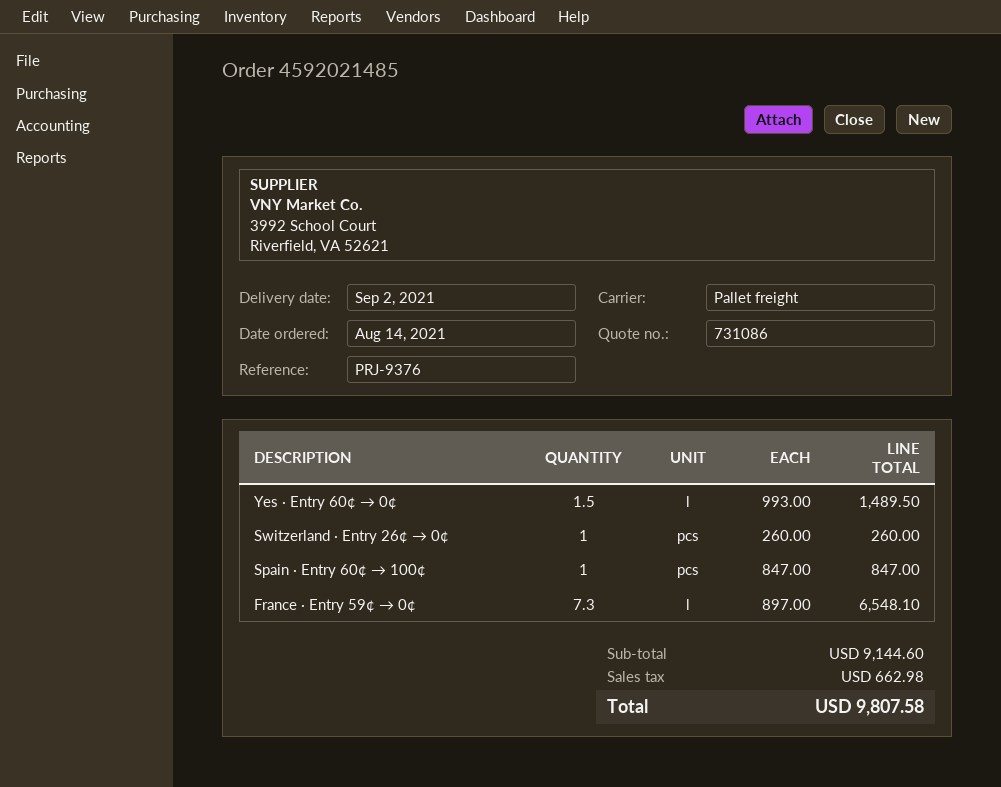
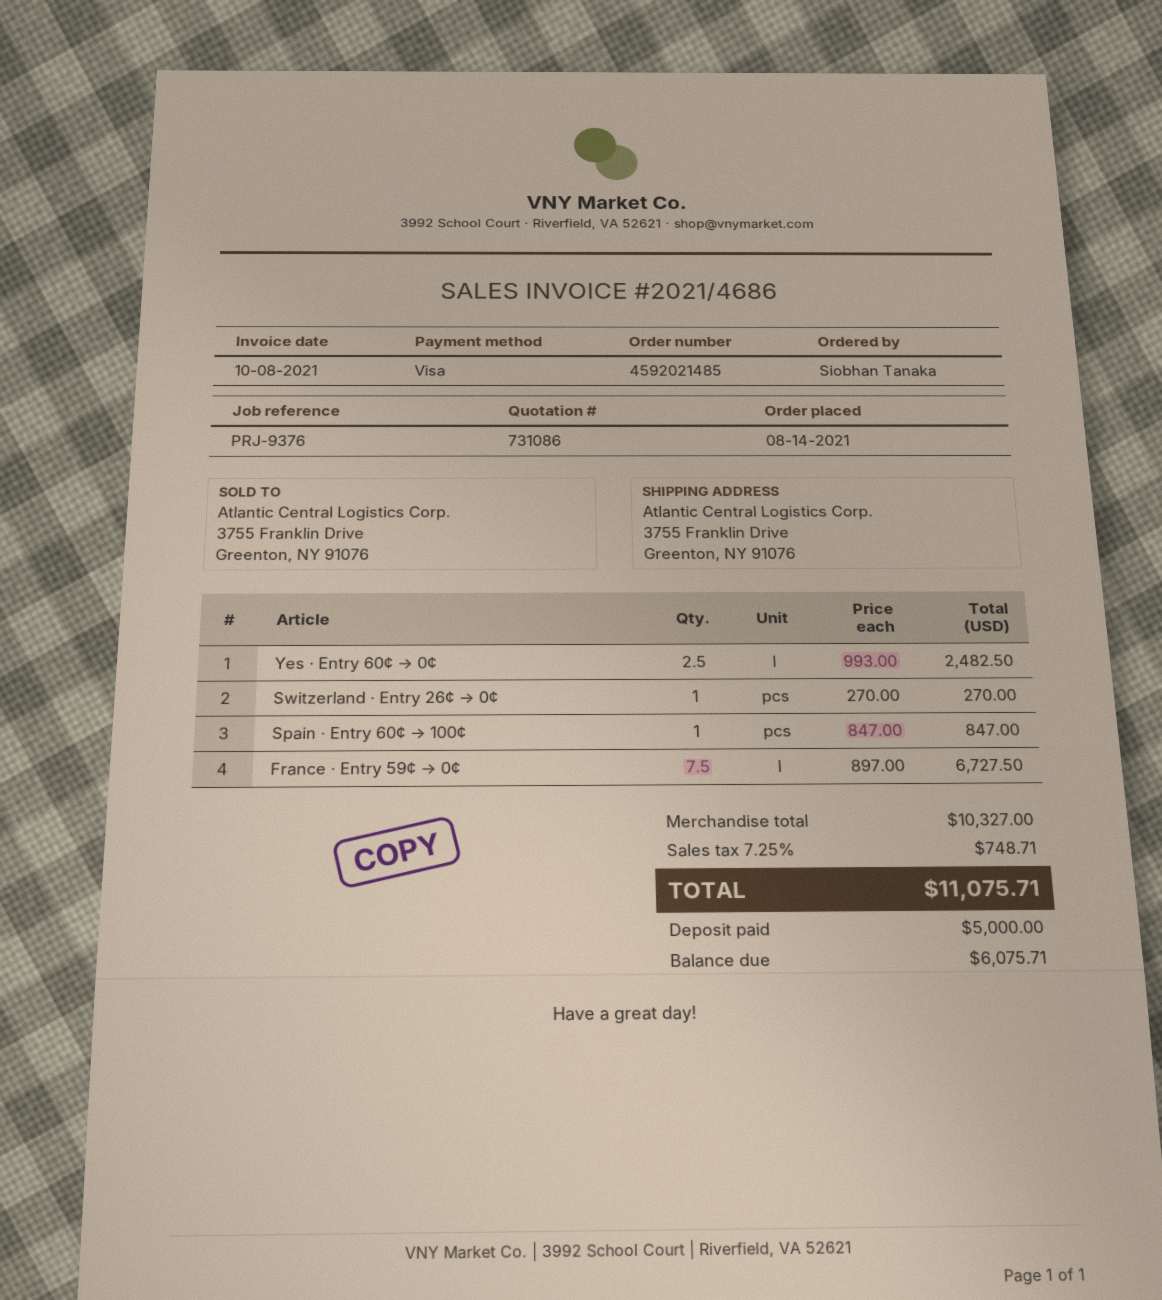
Yes · Entry 60¢ → 0¢: 1.5 x 993.00 = 1489.50 -> 2.5 x 993.00 = 2482.50
Switzerland · Entry 26¢ → 0¢: 1 x 260.00 = 260.00 -> 1 x 270.00 = 270.00
France · Entry 59¢ → 0¢: 7.3 x 897.00 = 6548.10 -> 7.5 x 897.00 = 6727.50
subtotal: 9144.60 -> 10327.00
tax: 662.98 -> 748.71
total: 9807.58 -> 11075.71

